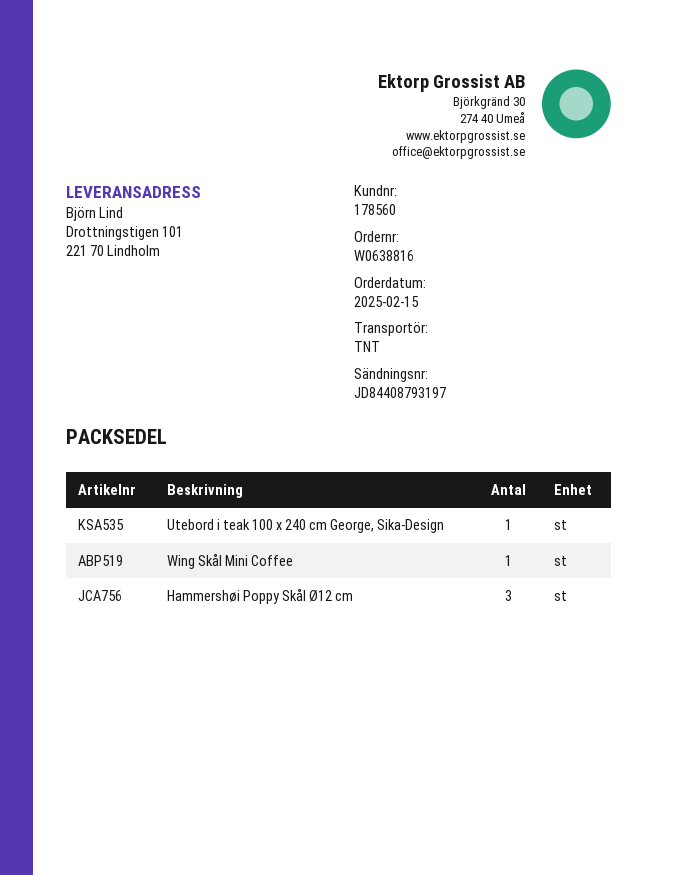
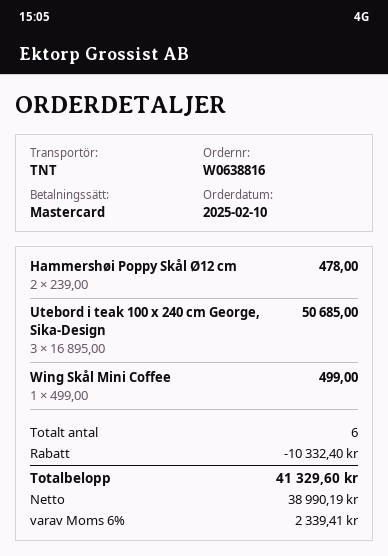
order date: 2025-02-15 -> 2025-02-10
Utebord i teak 100 x 240 cm George, Sika-Design: 1 -> 3
Hammershøi Poppy Skål Ø12 cm: 3 -> 2

